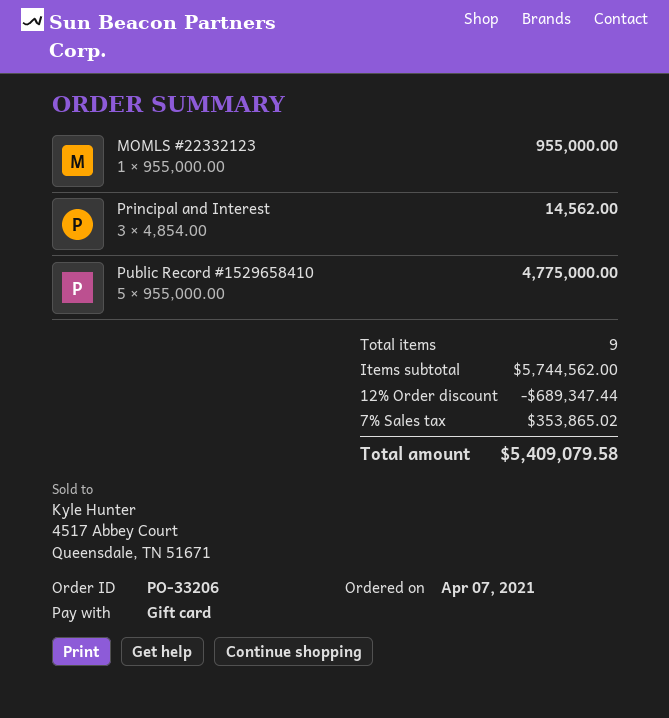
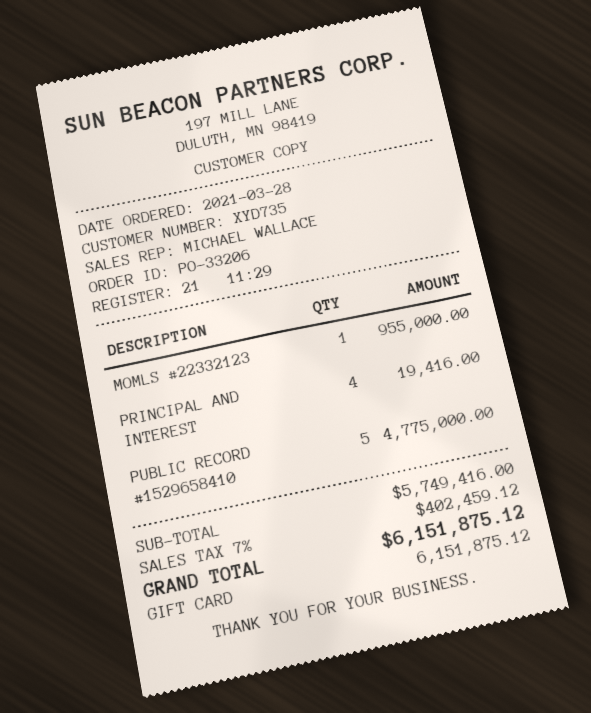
order date: 2021-04-07 -> 2021-03-28
Principal and Interest: 3 for 14562.00 -> 4 for 19416.00
subtotal: 5744562.00 -> 5749416.00
discount: 12% = 689347.44 -> none
tax: 7% = 353865.02 -> 7% = 402459.12
total: 5409079.58 -> 6151875.12

